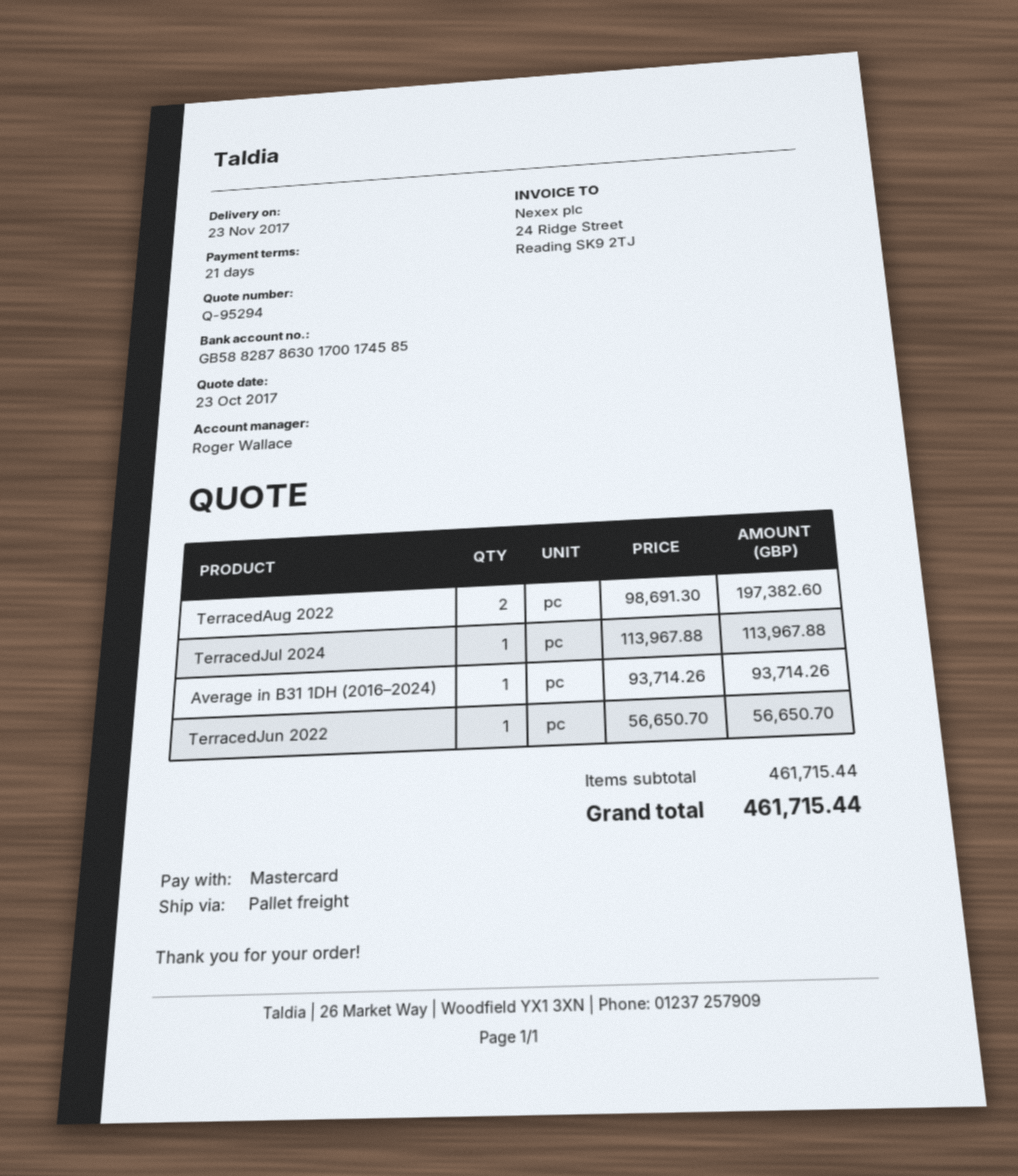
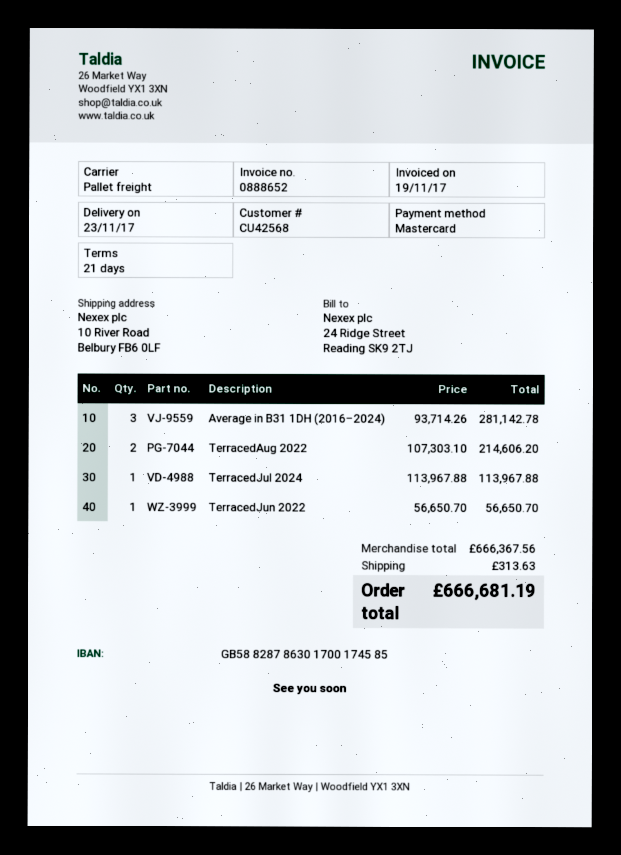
TerracedAug 2022: 2 x 98691.30 = 197382.60 -> 2 x 107303.10 = 214606.20
Average in B31 1DH (2016–2024): 1 x 93714.26 = 93714.26 -> 3 x 93714.26 = 281142.78
subtotal: 461715.44 -> 666367.56
shipping: none -> 313.63
total: 461715.44 -> 666681.19

